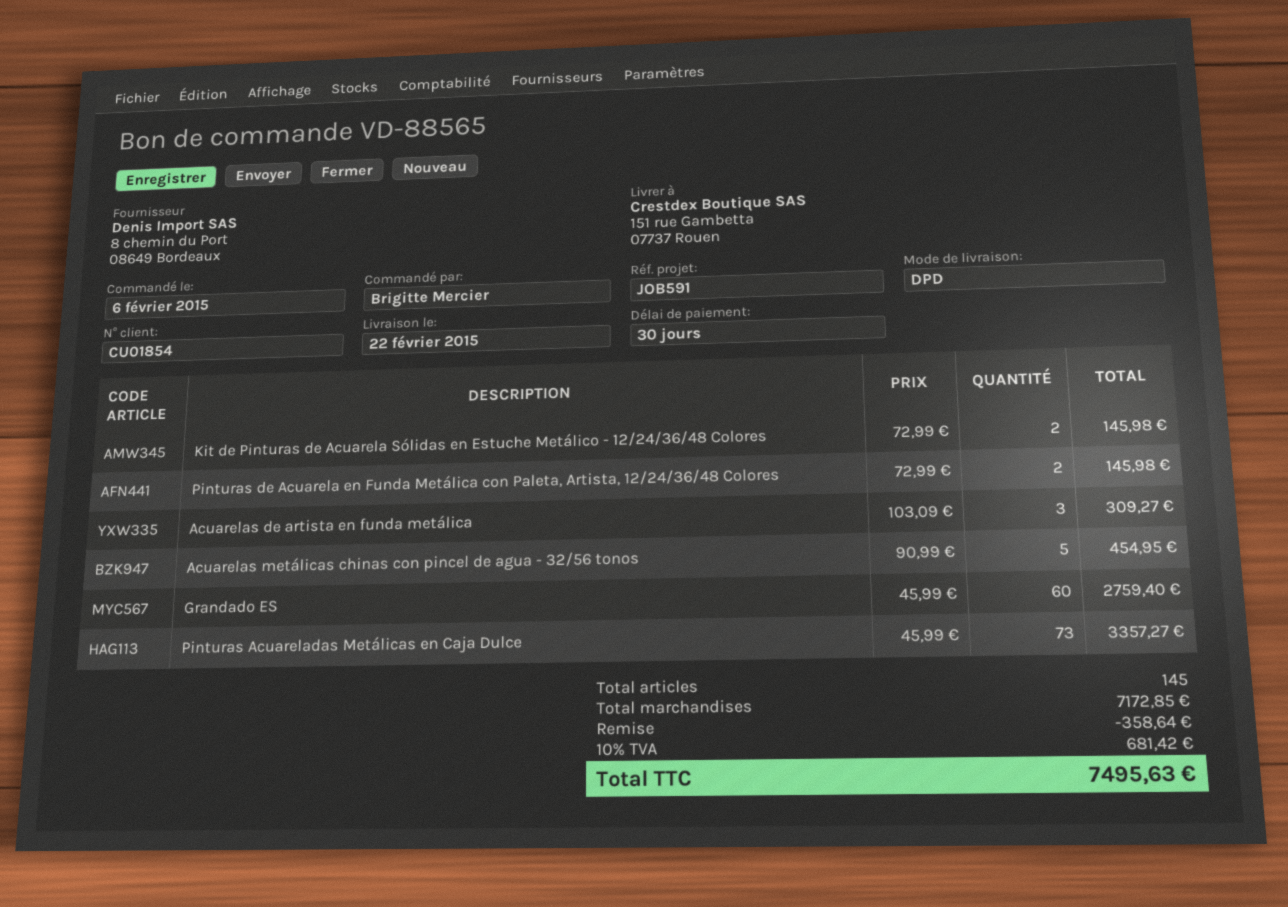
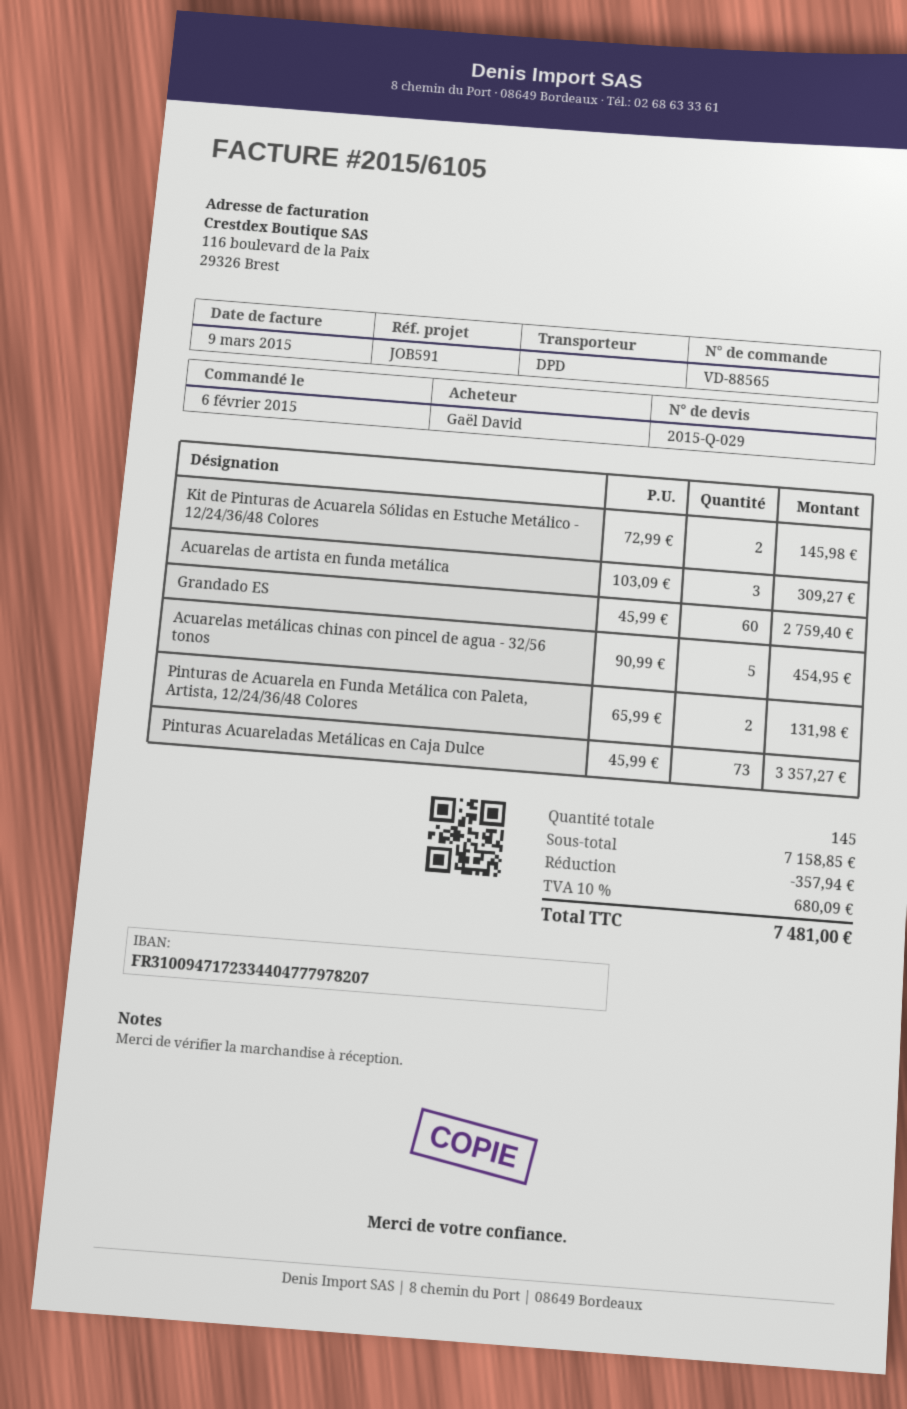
ordered by: Brigitte Mercier -> Gaël David
Pinturas de Acuarela en Funda Metálica con Paleta, Artista, 12/24/36/48 Colores: 2 x 72.99 = 145.98 -> 2 x 65.99 = 131.98
subtotal: 7172.85 -> 7158.85
discount: 358.64 -> 357.94
tax: 10% = 681.42 -> 10% = 680.09
total: 7495.63 -> 7481.00

